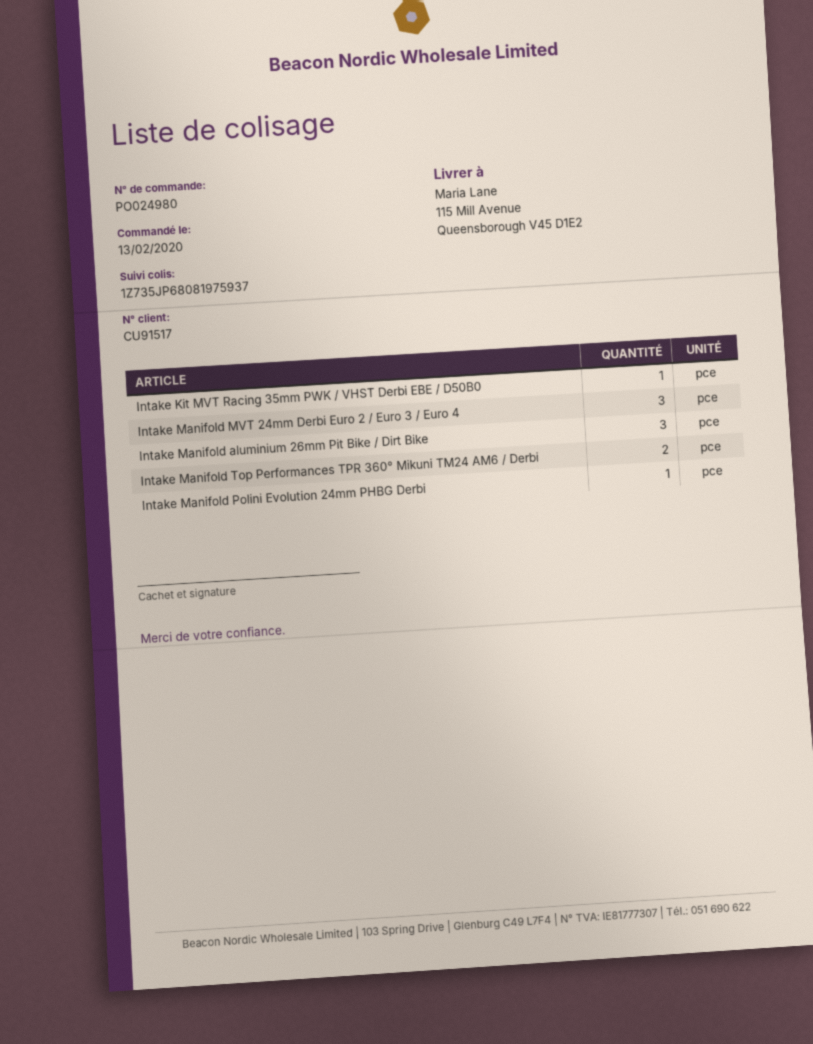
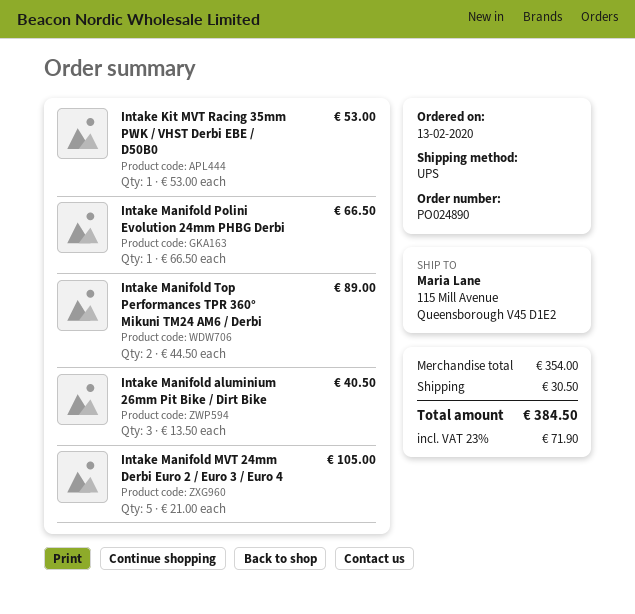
order number: PO024980 -> PO024890
Intake Manifold MVT 24mm Derbi Euro 2 / Euro 3 / Euro 4: 3 -> 5

